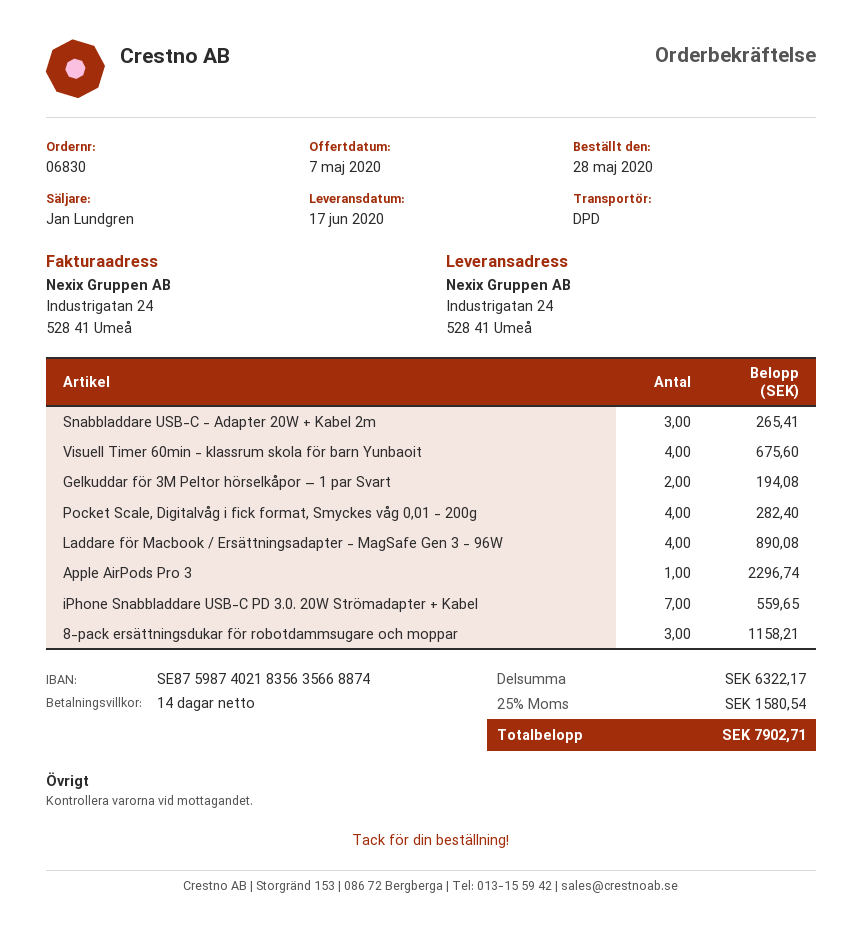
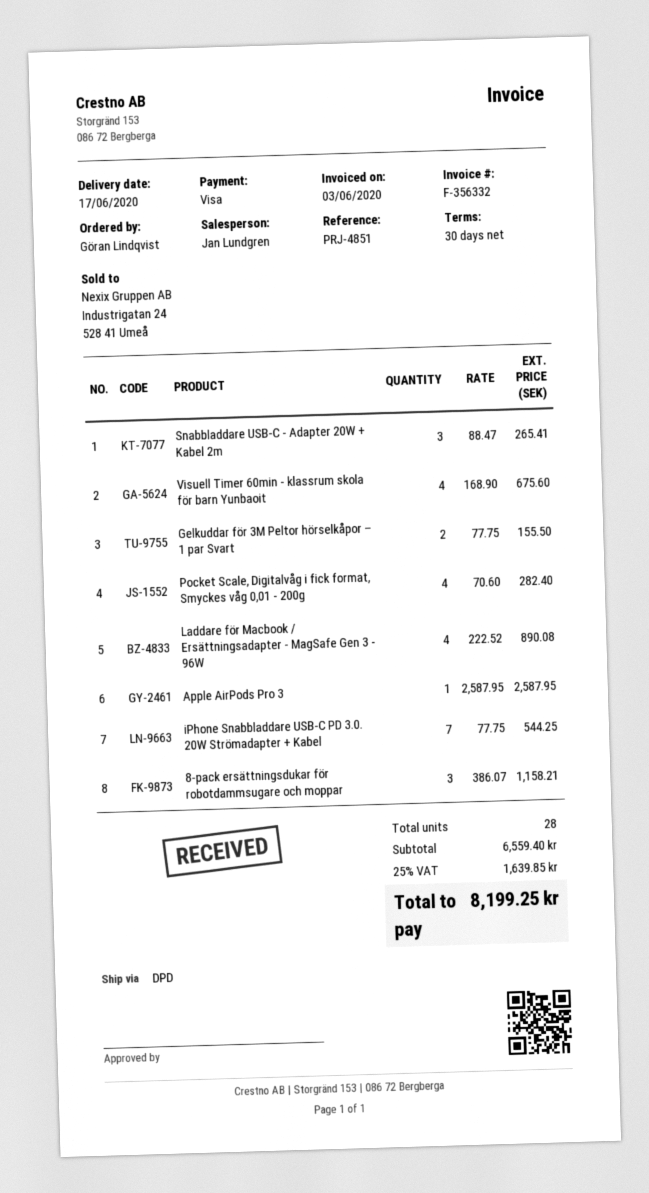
payment terms: 14 days -> 30 days
Gelkuddar för 3M Peltor hörselkåpor – 1 par Svart: 2 for 194.08 -> 2 for 155.50
Apple AirPods Pro 3: 1 for 2296.74 -> 1 for 2587.95
iPhone Snabbladdare USB-C PD 3.0. 20W Strömadapter + Kabel: 7 for 559.65 -> 7 for 544.25
subtotal: 6322.17 -> 6559.40
tax: 25% = 1580.54 -> 25% = 1639.85
total: 7902.71 -> 8199.25

